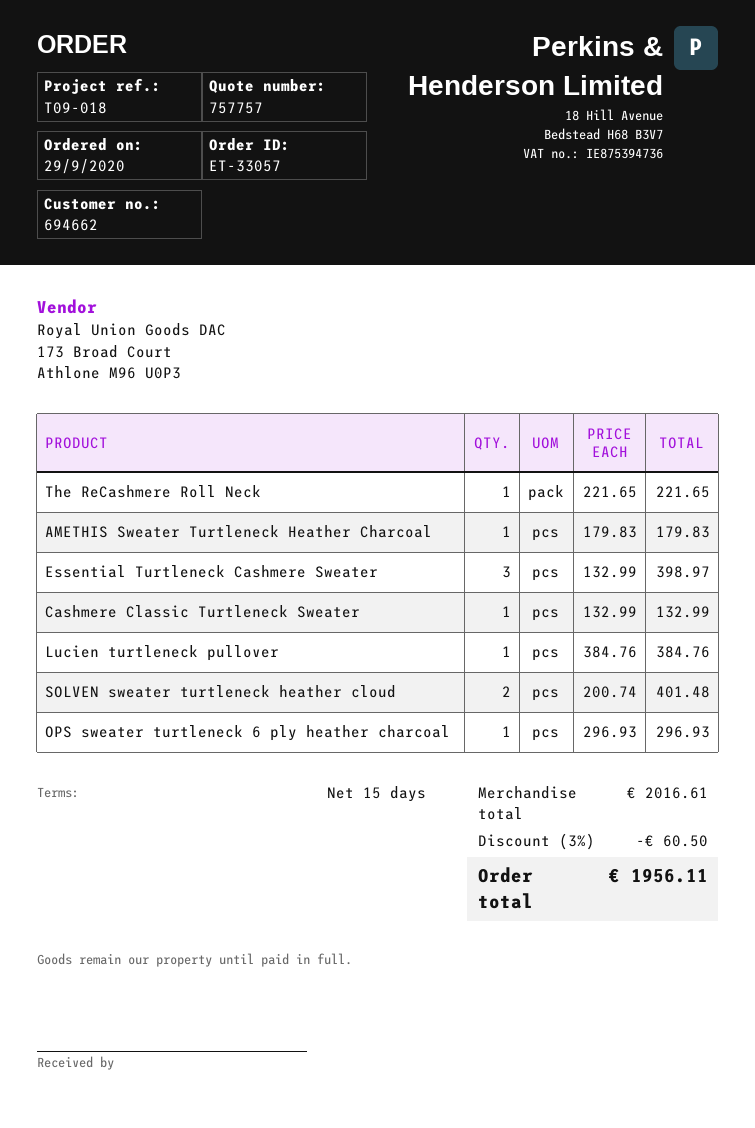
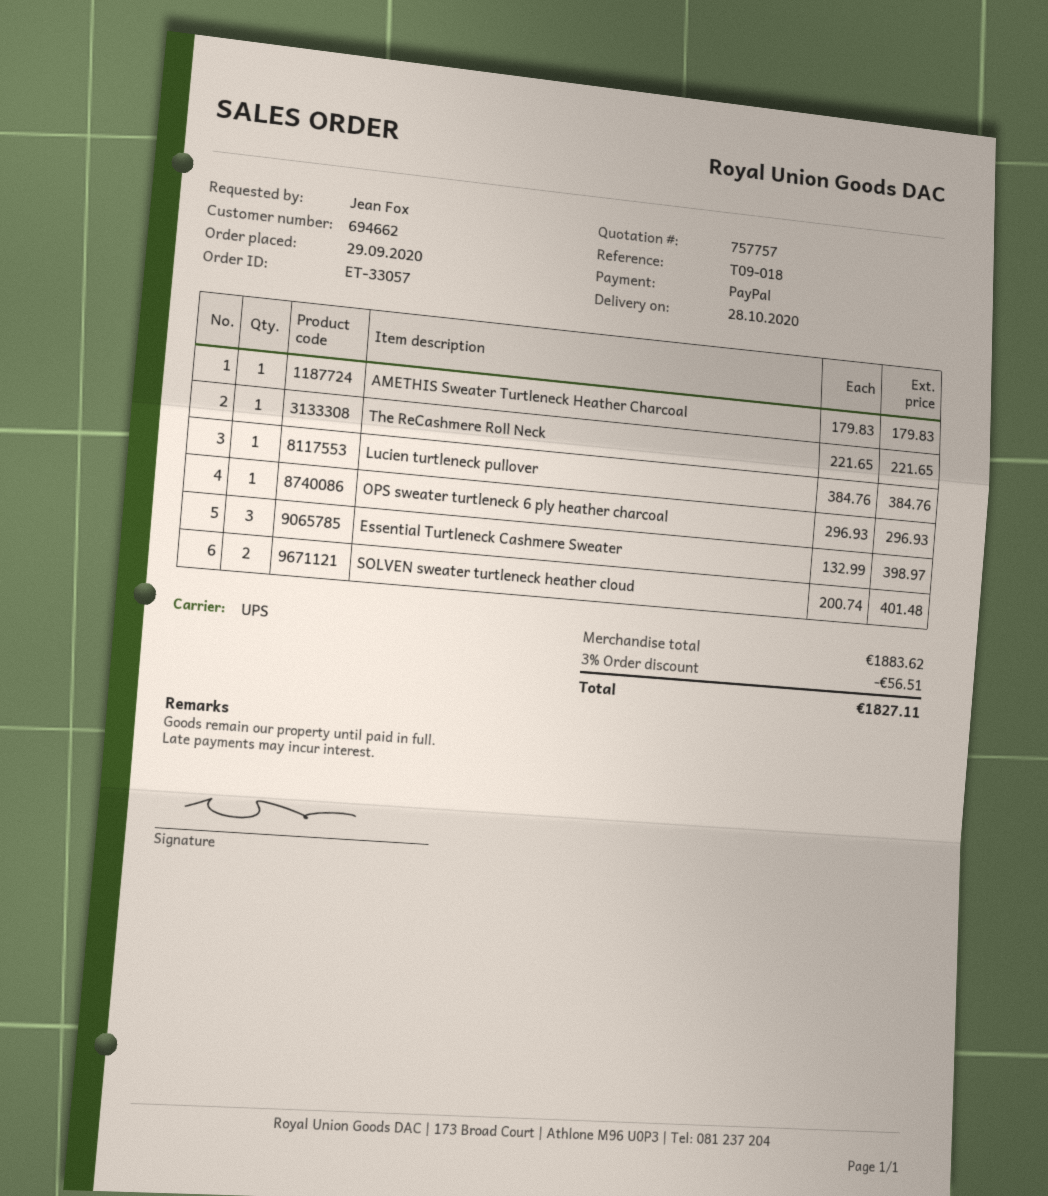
Cashmere Classic Turtleneck Sweater: 1 x 132.99 = 132.99 -> none
subtotal: 2016.61 -> 1883.62
discount: 3% = 60.50 -> 3% = 56.51
total: 1956.11 -> 1827.11

